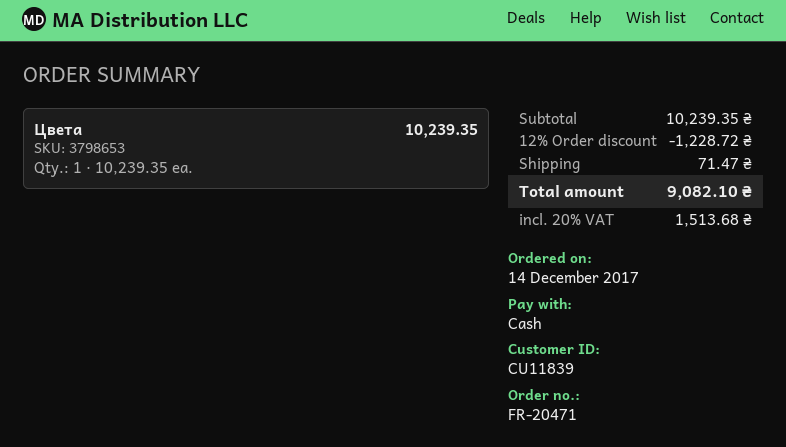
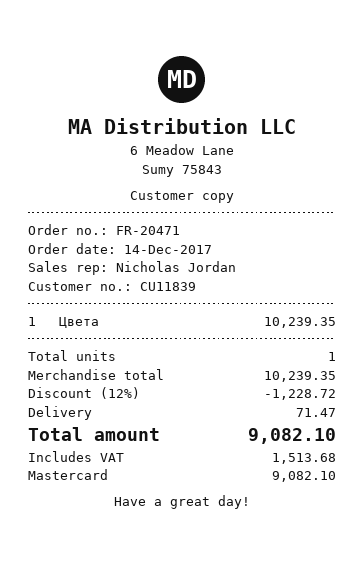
payment method: cash -> Mastercard

